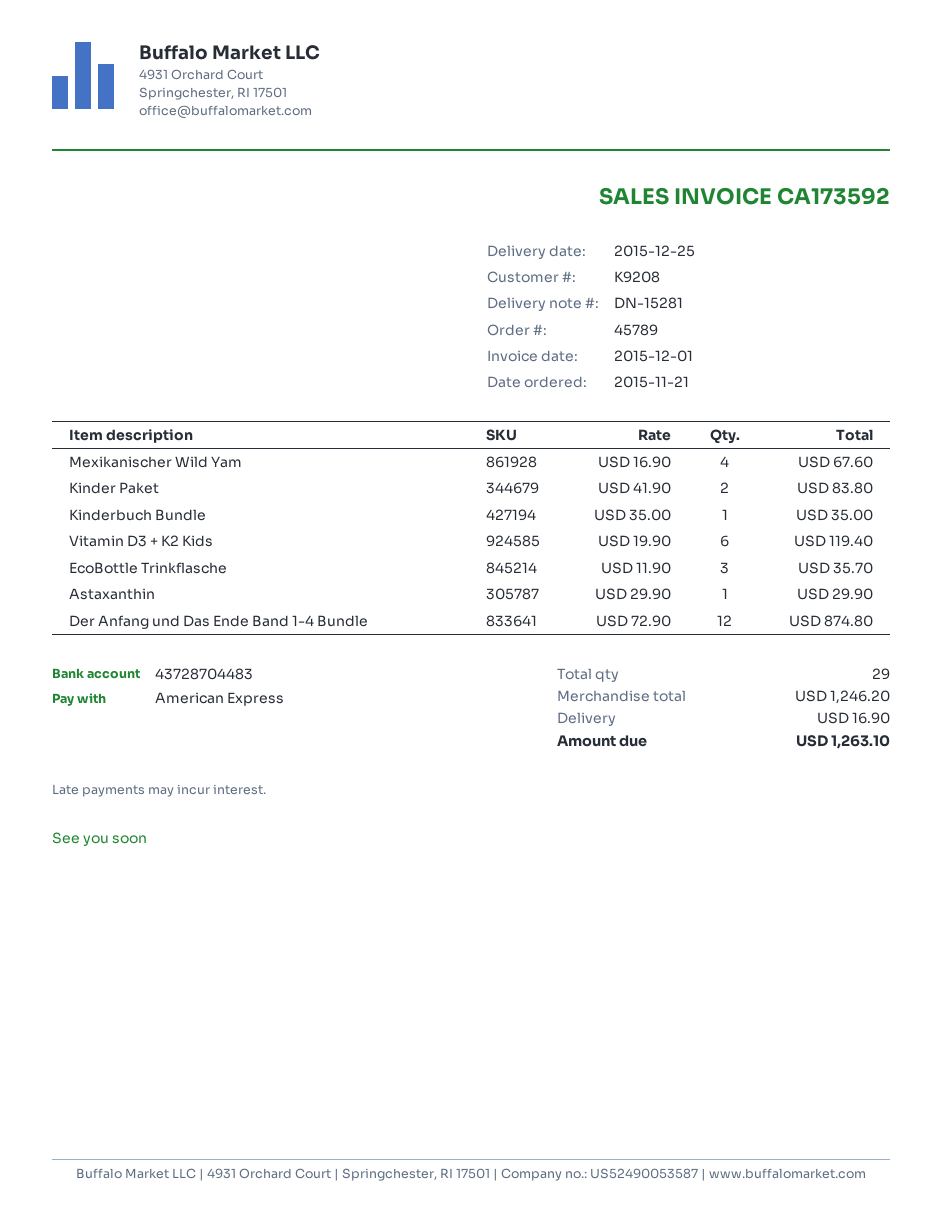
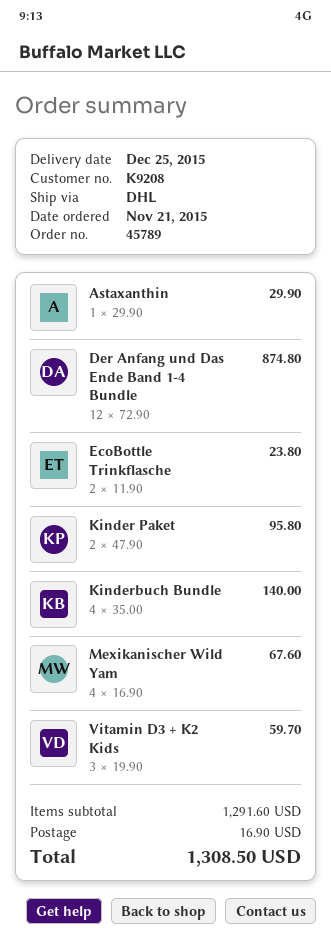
Kinder Paket: 2 x 41.90 = 83.80 -> 2 x 47.90 = 95.80
Kinderbuch Bundle: 1 x 35.00 = 35.00 -> 4 x 35.00 = 140.00
Vitamin D3 + K2 Kids: 6 x 19.90 = 119.40 -> 3 x 19.90 = 59.70
EcoBottle Trinkflasche: 3 x 11.90 = 35.70 -> 2 x 11.90 = 23.80
subtotal: 1246.20 -> 1291.60
total: 1263.10 -> 1308.50

